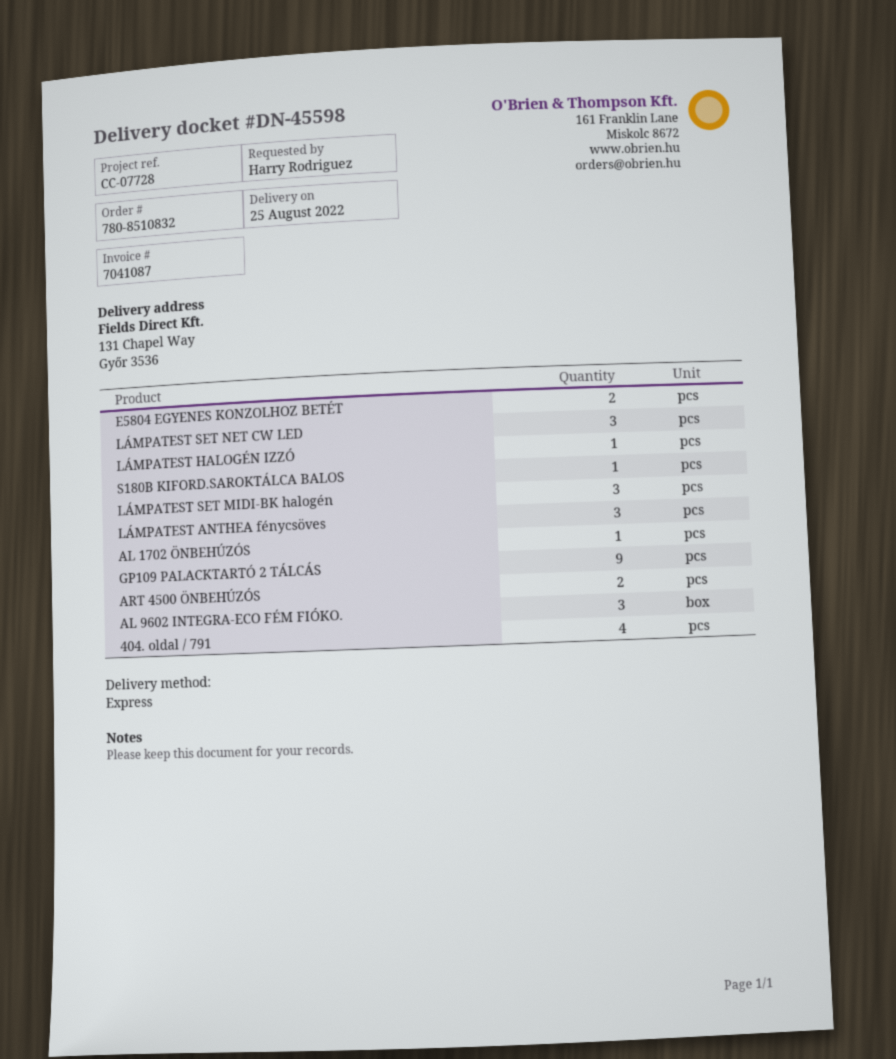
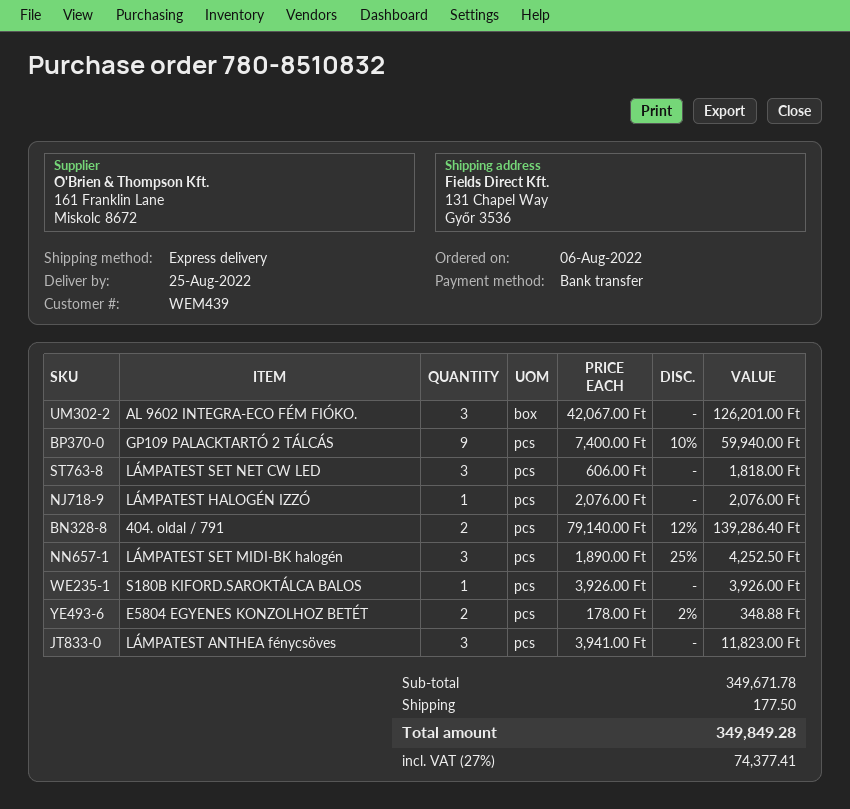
AL 1702 ÖNBEHÚZÓS: 1 -> none
ART 4500 ÖNBEHÚZÓS: 2 -> none
404. oldal / 791: 4 -> 2

